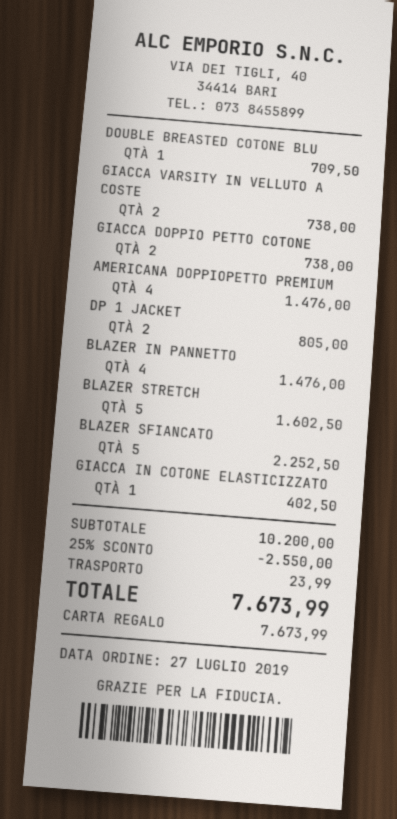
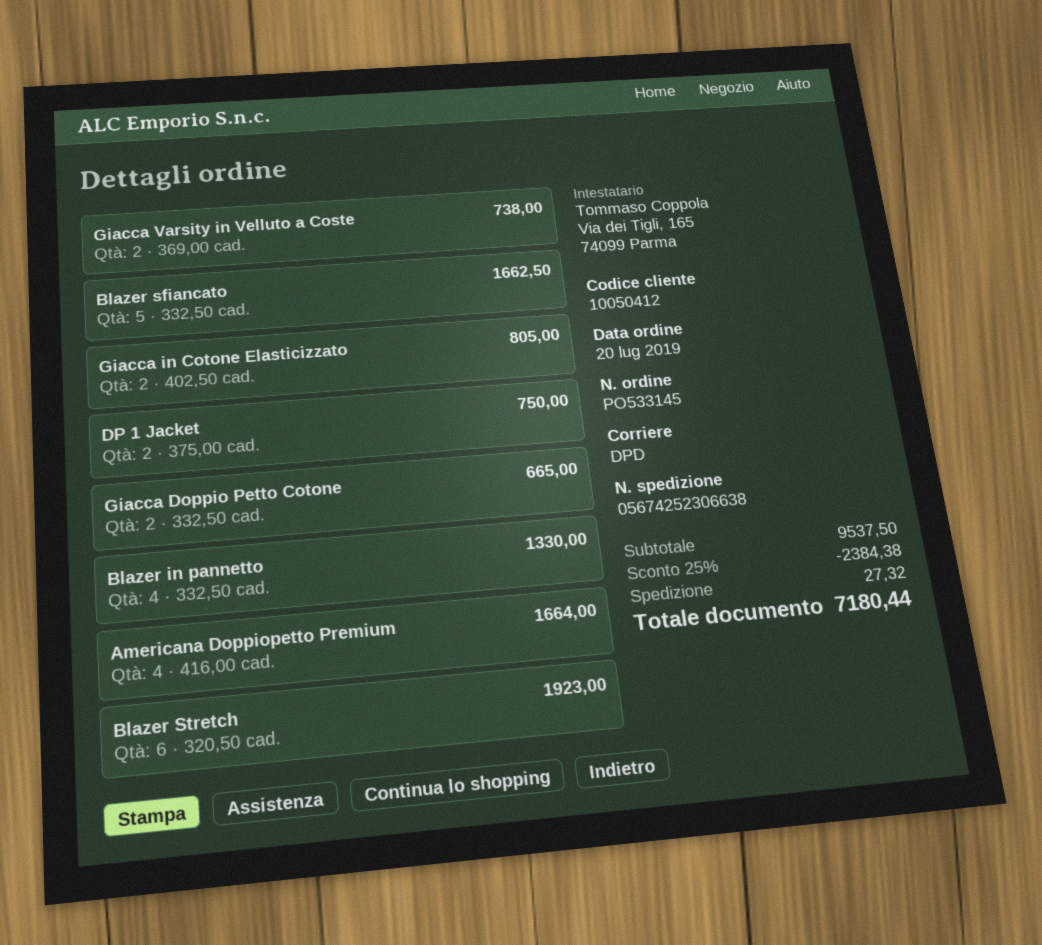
order date: 2019-07-27 -> 2019-07-20
DOUBLE BREASTED COTONE BLU: 1 for 709.50 -> none
GIACCA DOPPIO PETTO COTONE: 2 for 738.00 -> 2 for 665.00
AMERICANA DOPPIOPETTO PREMIUM: 4 for 1476.00 -> 4 for 1664.00
DP 1 JACKET: 2 for 805.00 -> 2 for 750.00
BLAZER IN PANNETTO: 4 for 1476.00 -> 4 for 1330.00
BLAZER STRETCH: 5 for 1602.50 -> 6 for 1923.00
BLAZER SFIANCATO: 5 for 2252.50 -> 5 for 1662.50
GIACCA IN COTONE ELASTICIZZATO: 1 for 402.50 -> 2 for 805.00
subtotal: 10200.00 -> 9537.50
discount: 25% = 2550.00 -> 25% = 2384.38
shipping: 23.99 -> 27.32
total: 7673.99 -> 7180.44

